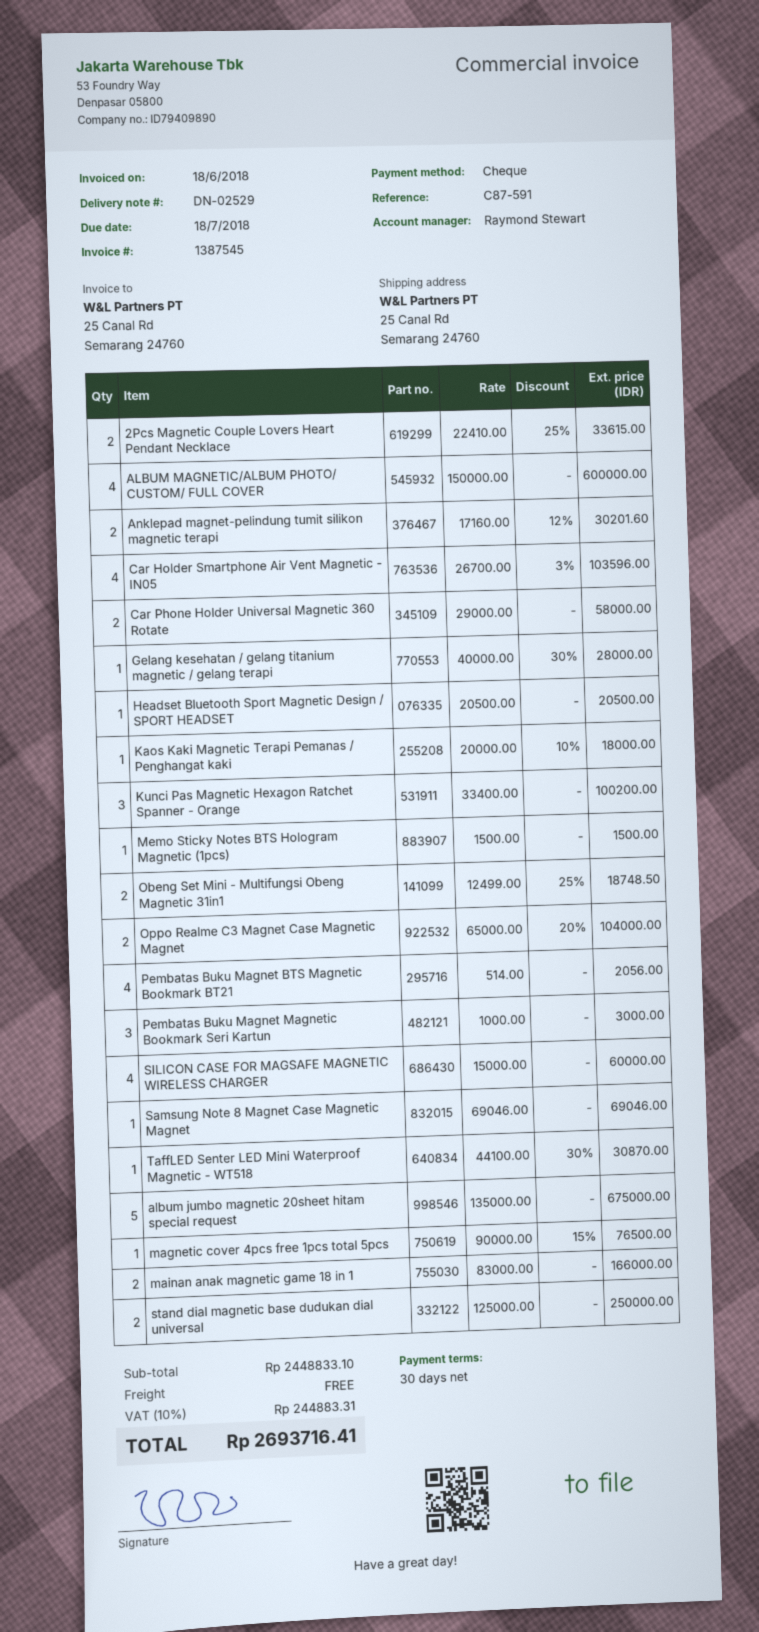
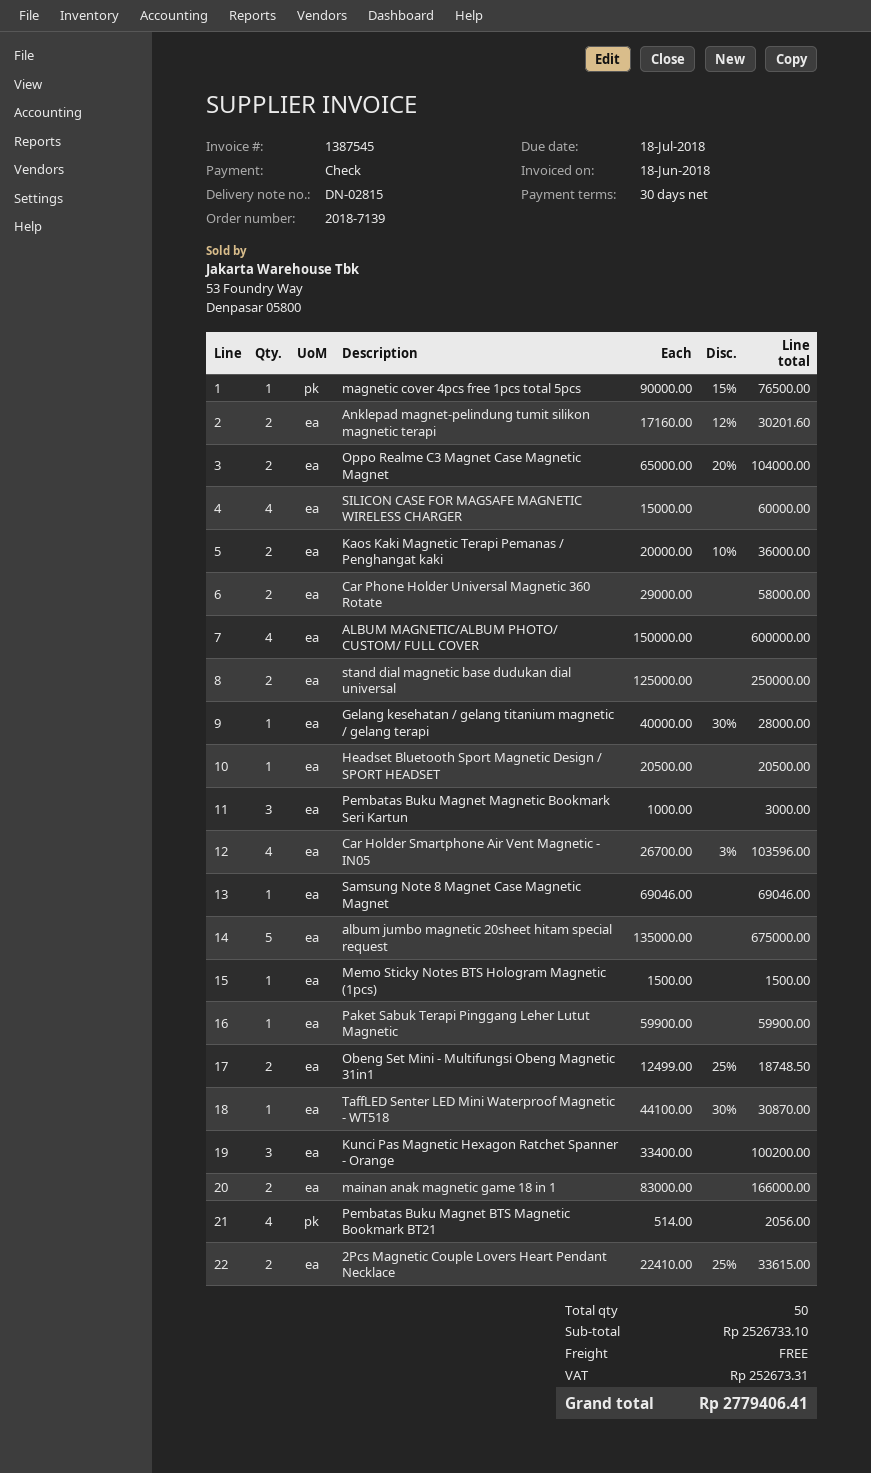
delivery note number: DN-02529 -> DN-02815
Kaos Kaki Magnetic Terapi Pemanas / Penghangat kaki: 1 x 20000.00 - 10% = 18000.00 -> 2 x 20000.00 - 10% = 36000.00
Paket Sabuk Terapi Pinggang Leher Lutut Magnetic: none -> 1 x 59900.00 = 59900.00
subtotal: 2448833.10 -> 2526733.10
tax: 244883.31 -> 252673.31
total: 2693716.41 -> 2779406.41

